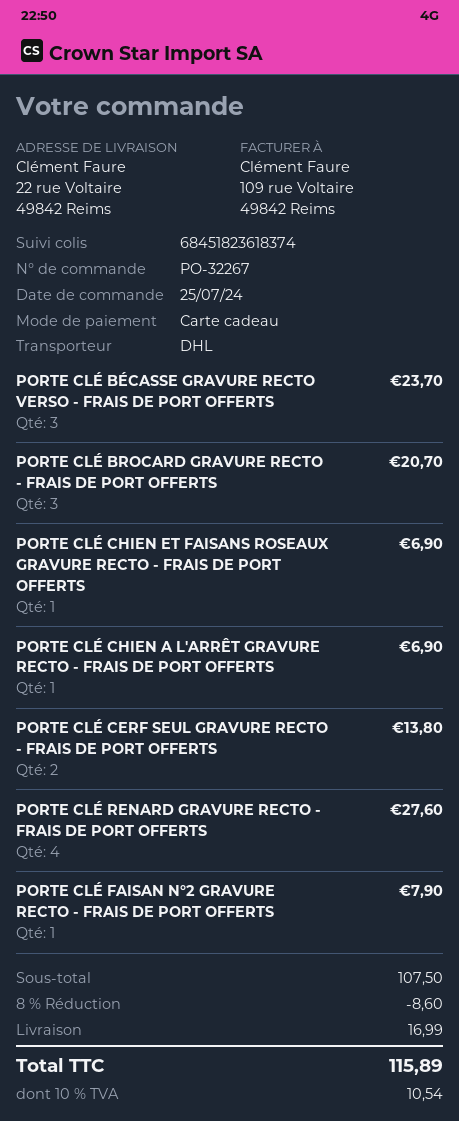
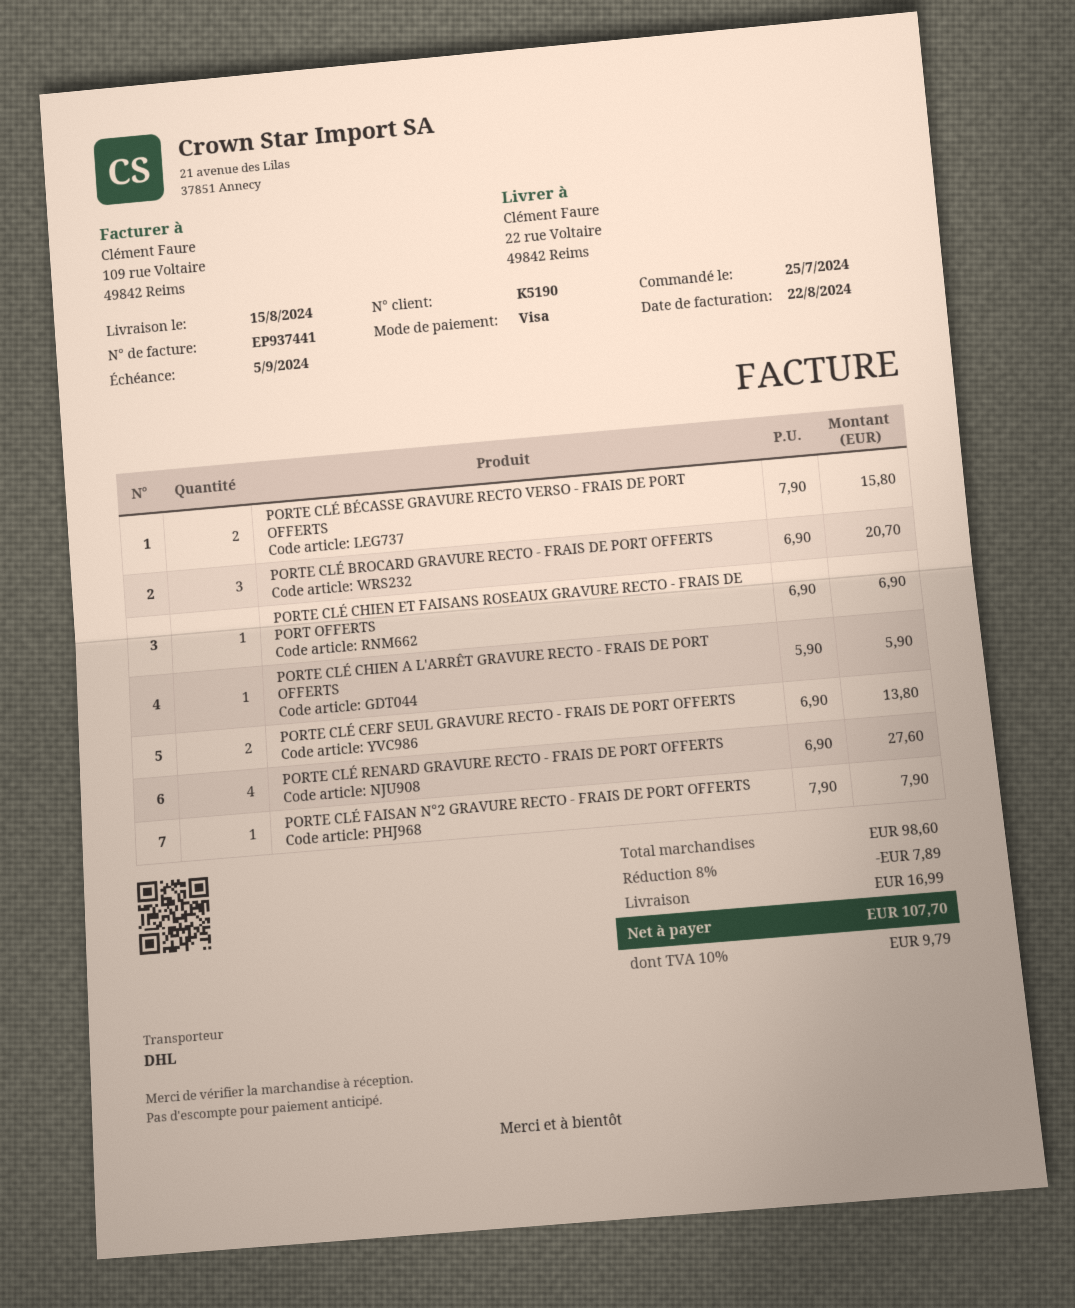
payment method: gift card -> Visa
PORTE CLÉ BÉCASSE GRAVURE RECTO VERSO - FRAIS DE PORT OFFERTS: 3 for 23.70 -> 2 for 15.80
PORTE CLÉ CHIEN A L'ARRÊT GRAVURE RECTO - FRAIS DE PORT OFFERTS: 1 for 6.90 -> 1 for 5.90
subtotal: 107.50 -> 98.60
discount: 8% = 8.60 -> 8% = 7.89
tax: 10% = 10.54 -> 10% = 9.79
total: 115.89 -> 107.70

